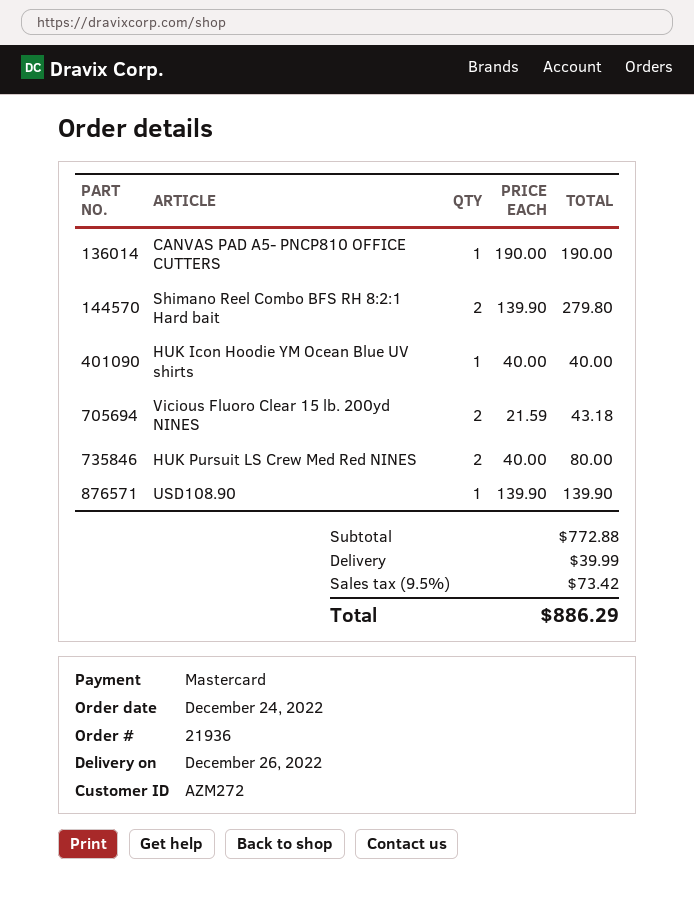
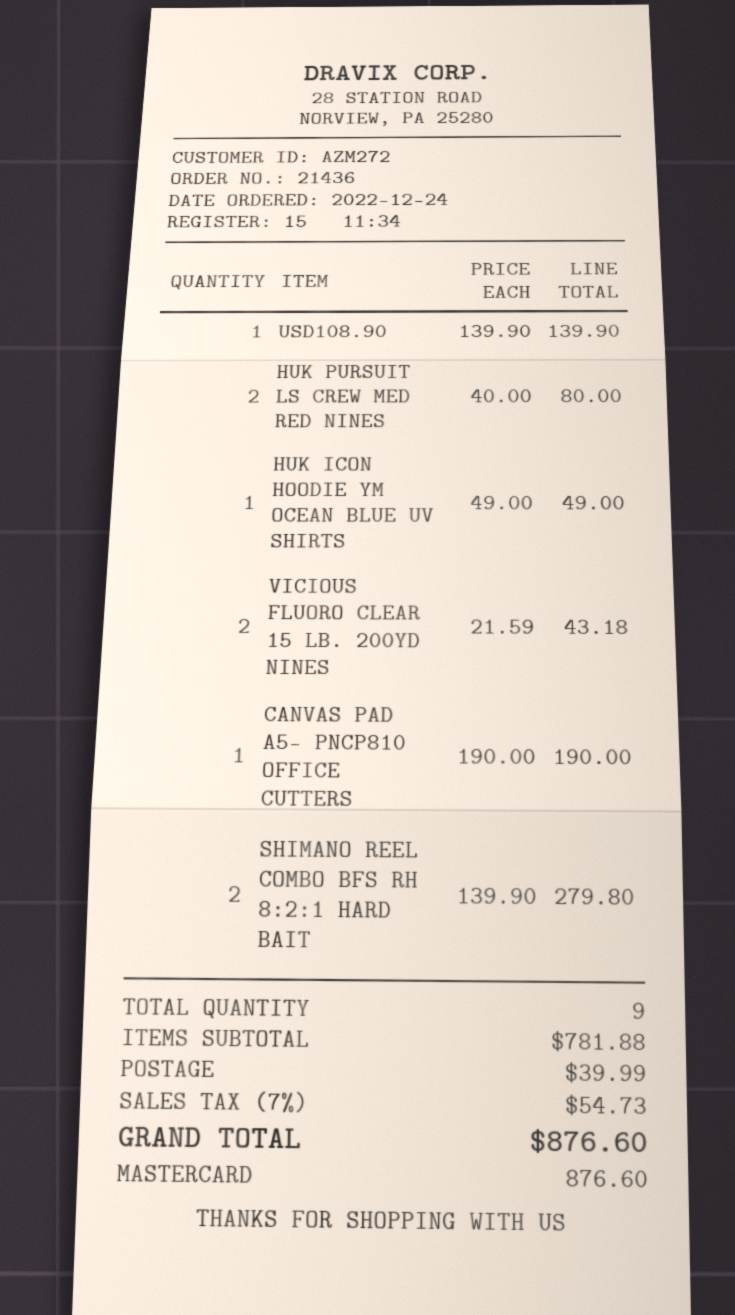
order number: 21936 -> 21436
HUK Icon Hoodie YM Ocean Blue UV shirts: 1 x 40.00 = 40.00 -> 1 x 49.00 = 49.00
subtotal: 772.88 -> 781.88
tax: 9.5% = 73.42 -> 7% = 54.73
total: 886.29 -> 876.60

